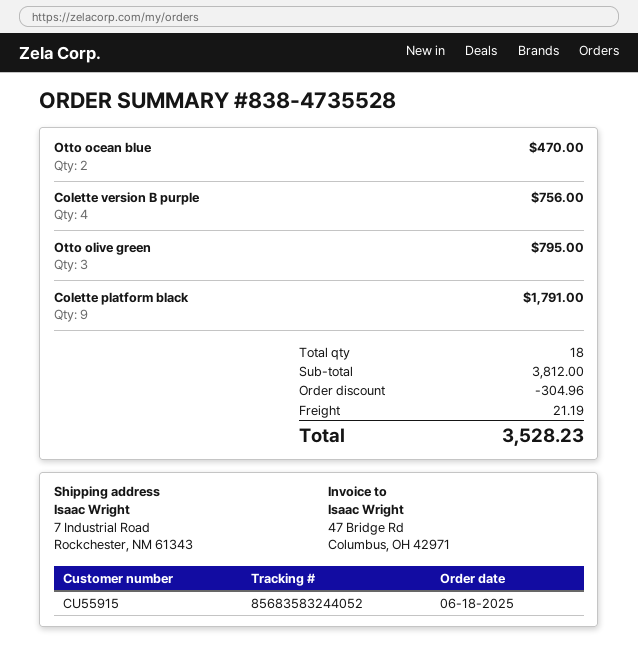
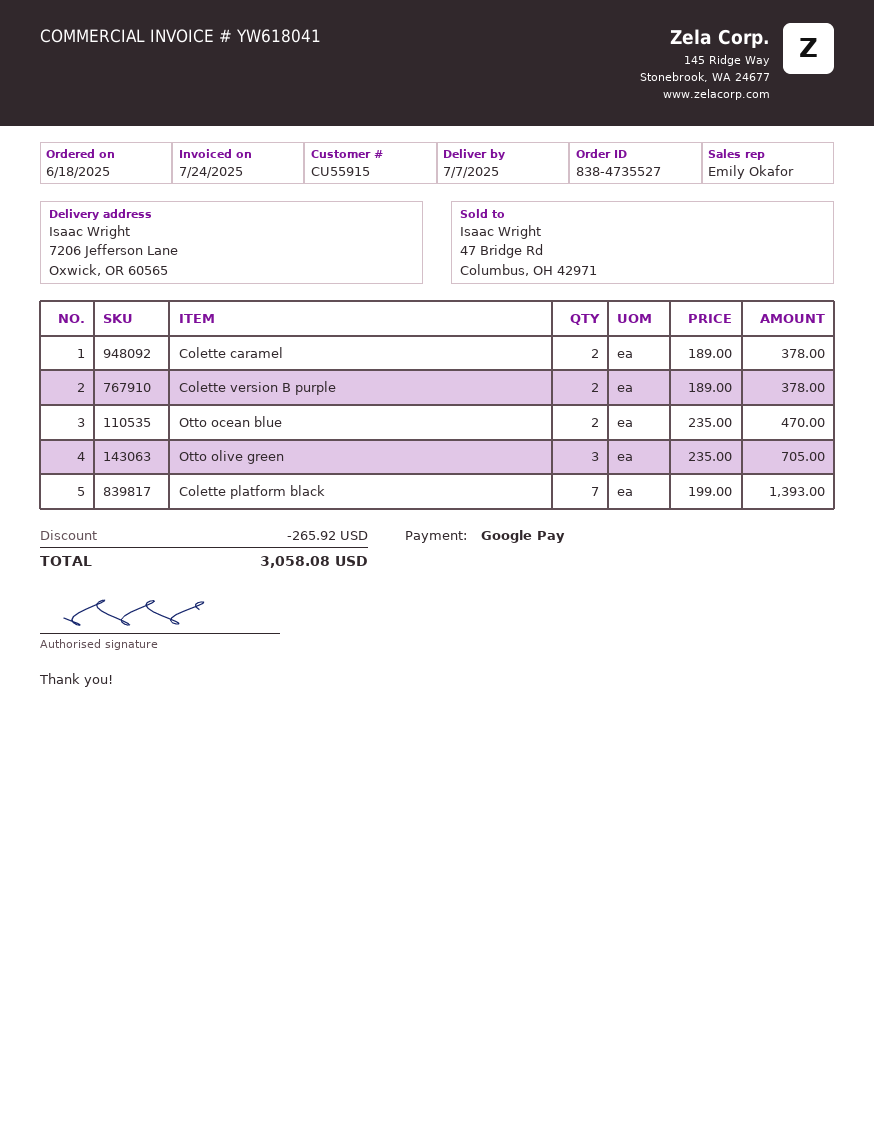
order number: 838-4735528 -> 838-4735527
ship to: 7 Industrial Road, Rockchester, NM 61343 -> 7206 Jefferson Lane, Oxwick, OR 60565
Colette version B purple: 4 for 756.00 -> 2 for 378.00
Otto olive green: 3 for 795.00 -> 3 for 705.00
Colette platform black: 9 for 1791.00 -> 7 for 1393.00
Colette caramel: none -> 2 for 378.00
discount: 304.96 -> 265.92
shipping: 21.19 -> none
total: 3528.23 -> 3058.08

